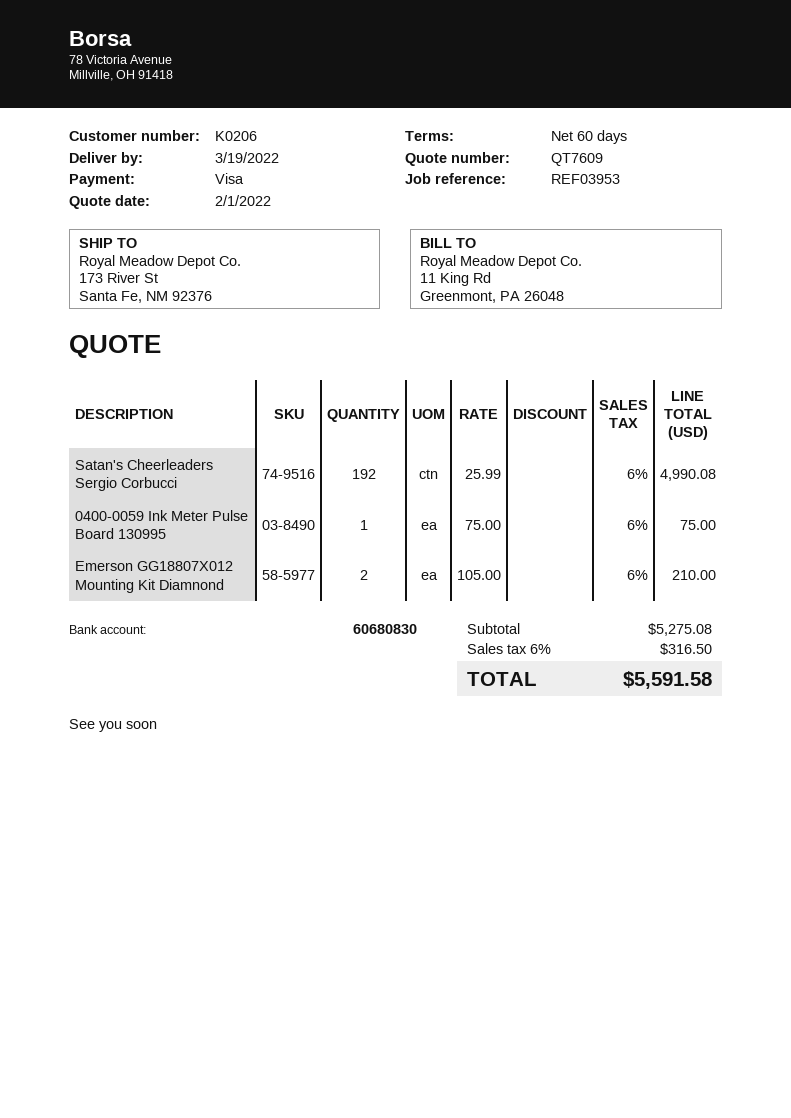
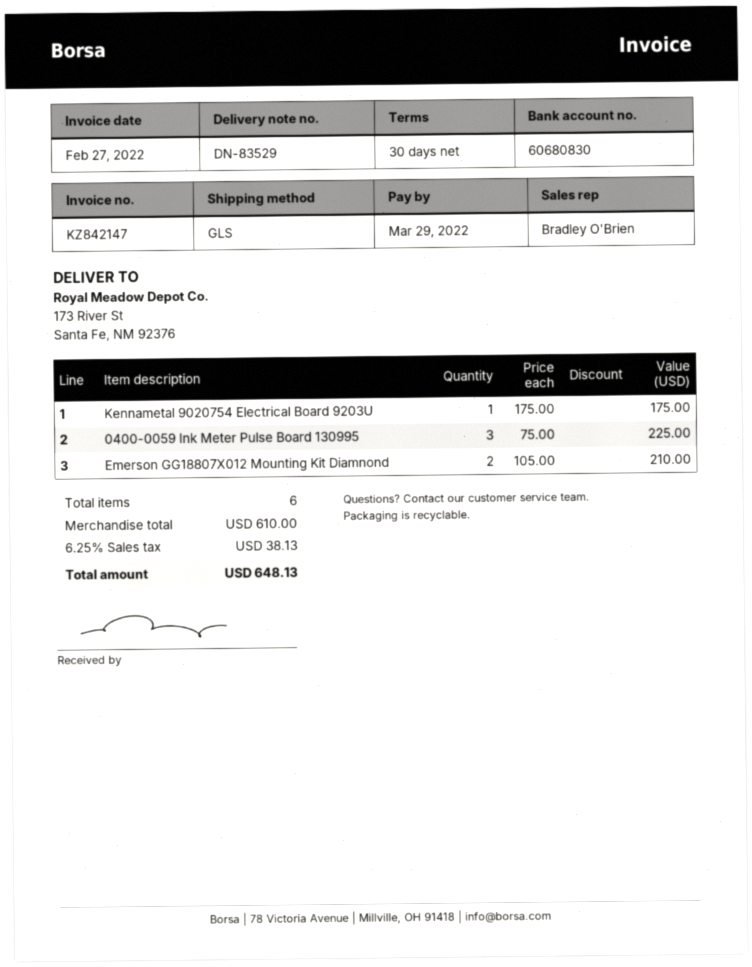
payment terms: 60 days -> 30 days
Satan's Cheerleaders Sergio Corbucci: 192 x 25.99 = 4990.08 -> none
0400-0059 Ink Meter Pulse Board 130995: 1 x 75.00 = 75.00 -> 3 x 75.00 = 225.00
Kennametal 9020754 Electrical Board 9203U: none -> 1 x 175.00 = 175.00
subtotal: 5275.08 -> 610.00
tax: 6% = 316.50 -> 6.25% = 38.13
total: 5591.58 -> 648.13

